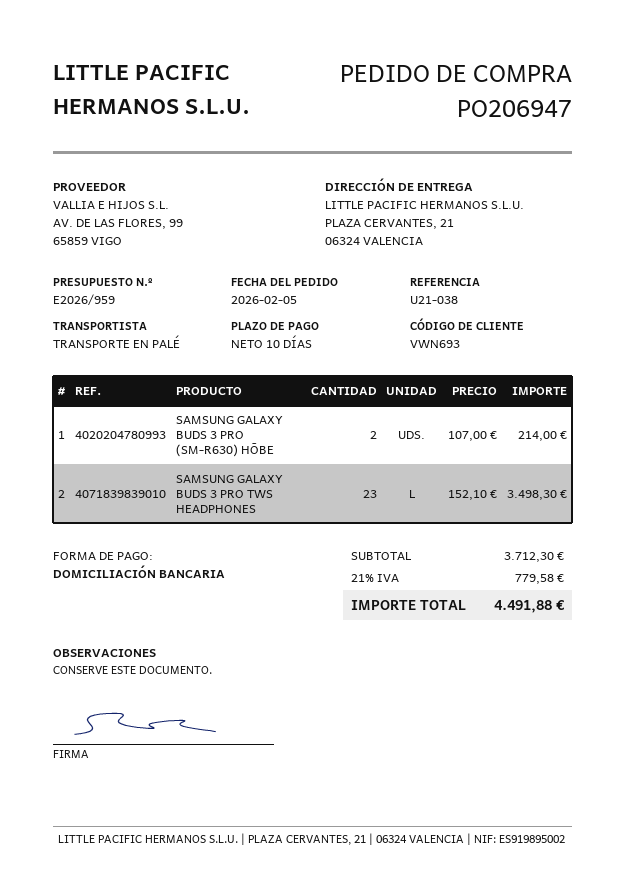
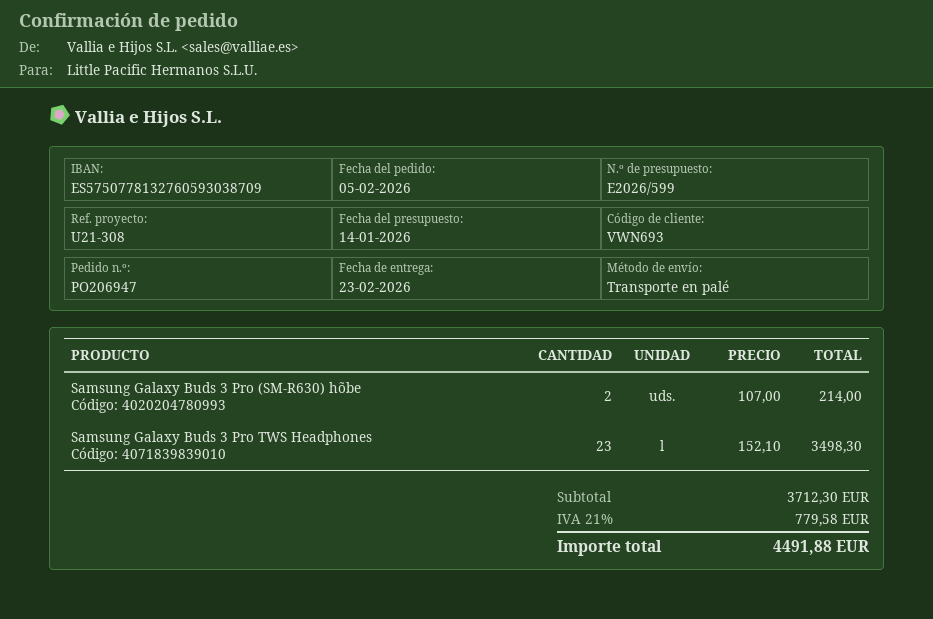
quote number: E2026/959 -> E2026/599
reference: U21-038 -> U21-308

